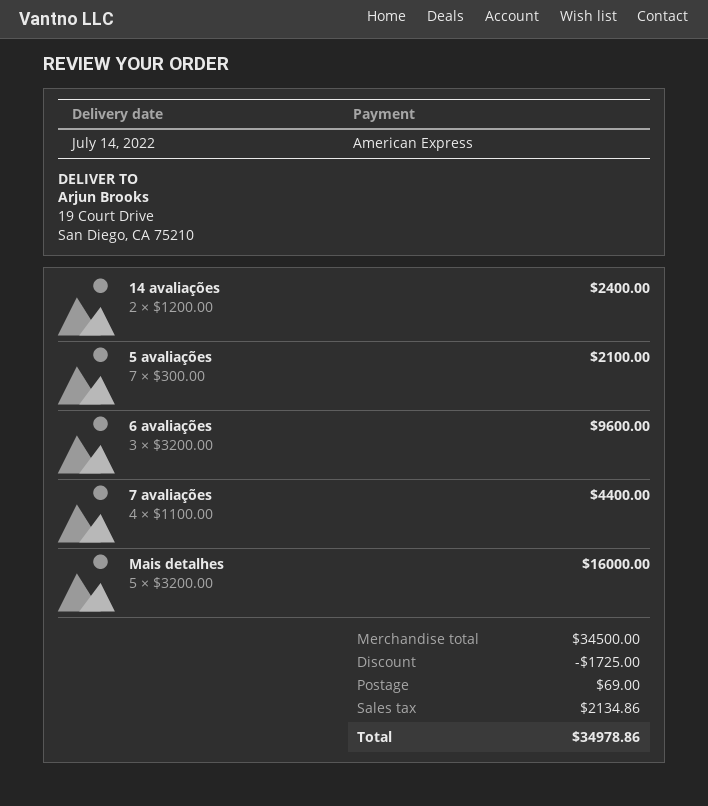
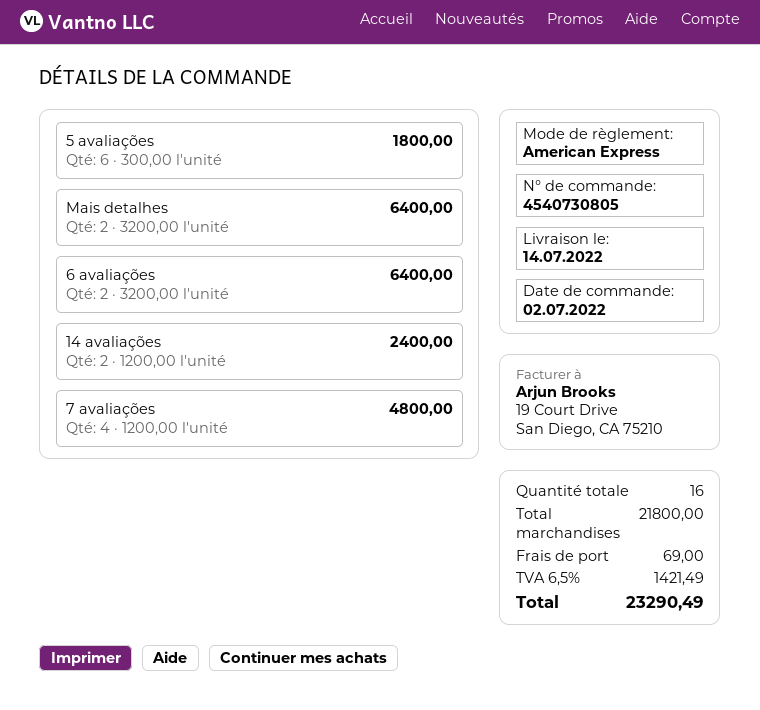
5 avaliações: 7 x 300.00 = 2100.00 -> 6 x 300.00 = 1800.00
6 avaliações: 3 x 3200.00 = 9600.00 -> 2 x 3200.00 = 6400.00
7 avaliações: 4 x 1100.00 = 4400.00 -> 4 x 1200.00 = 4800.00
Mais detalhes: 5 x 3200.00 = 16000.00 -> 2 x 3200.00 = 6400.00
subtotal: 34500.00 -> 21800.00
discount: 1725.00 -> none
tax: 2134.86 -> 1421.49
total: 34978.86 -> 23290.49

